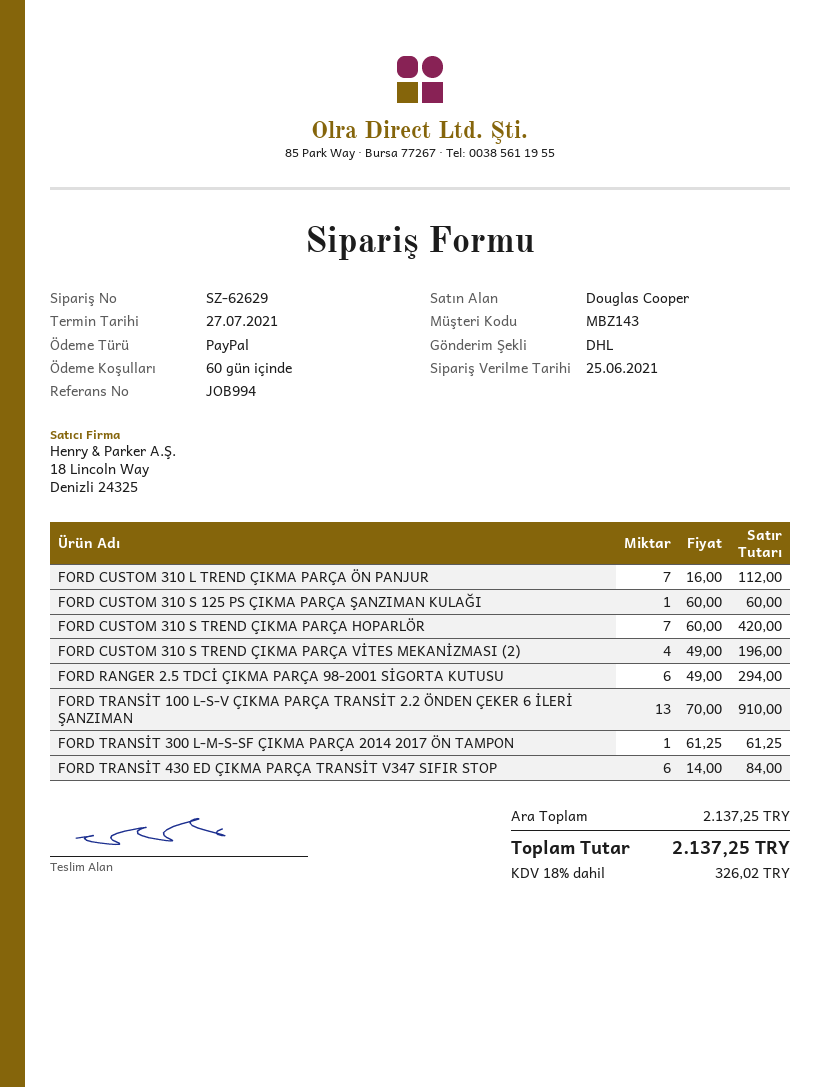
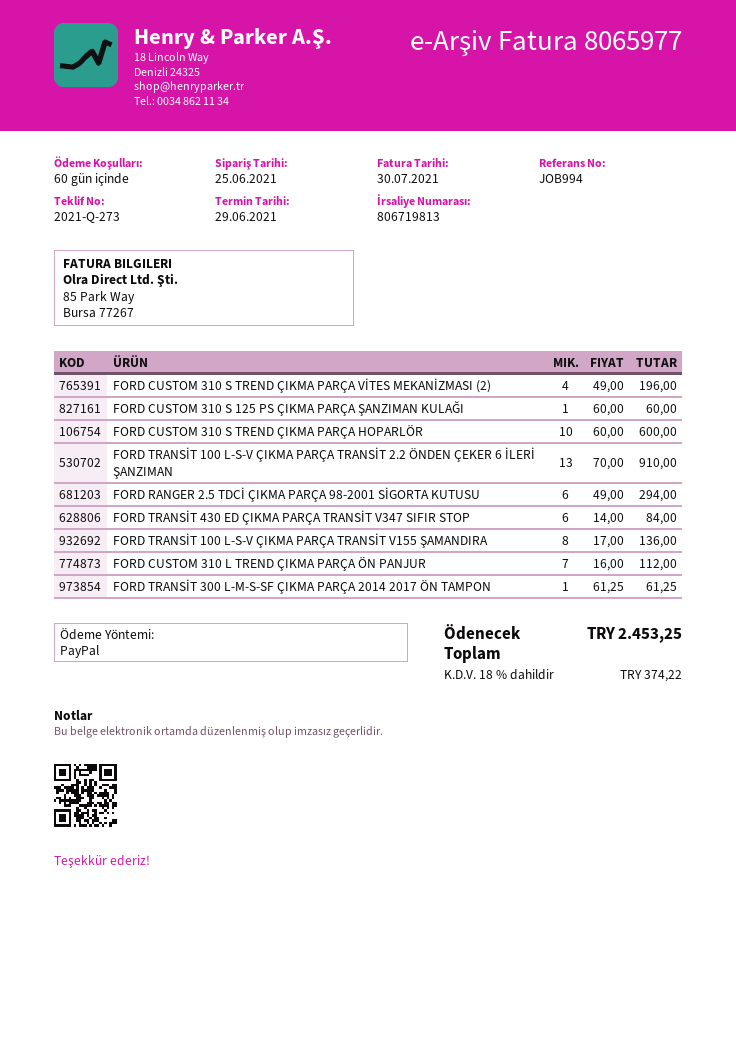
delivery date: 2021-07-27 -> 2021-06-29
FORD CUSTOM 310 S TREND ÇIKMA PARÇA HOPARLÖR: 7 x 60.00 = 420.00 -> 10 x 60.00 = 600.00
FORD TRANSİT 100 L-S-V ÇIKMA PARÇA TRANSİT V155 ŞAMANDIRA: none -> 8 x 17.00 = 136.00
tax: 18% = 326.02 -> 18% = 374.22
total: 2137.25 -> 2453.25

